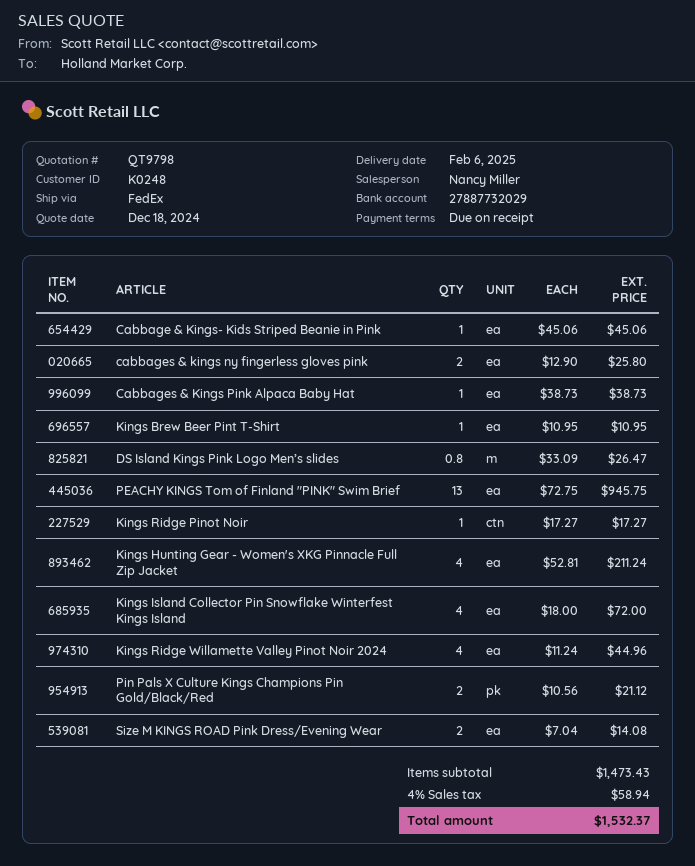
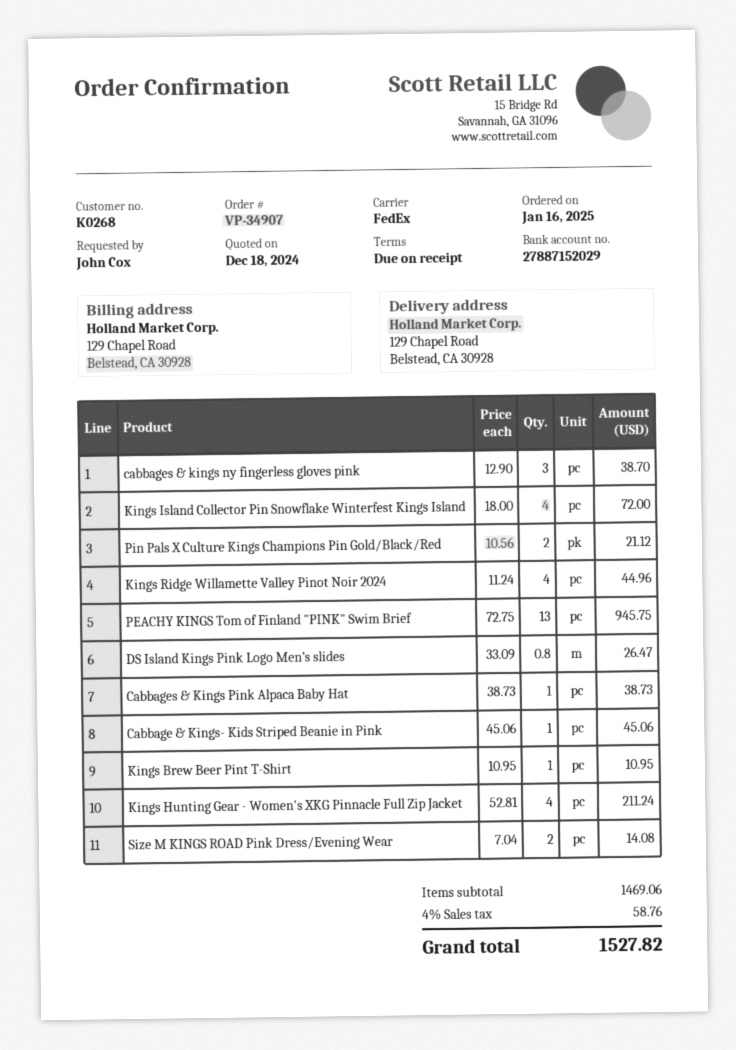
customer number: K0248 -> K0268
bank account: 27887732029 -> 27887152029
cabbages & kings ny fingerless gloves pink: 2 x 12.90 = 25.80 -> 3 x 12.90 = 38.70
Kings Ridge Pinot Noir: 1 x 17.27 = 17.27 -> none
subtotal: 1473.43 -> 1469.06
tax: 4% = 58.94 -> 4% = 58.76
total: 1532.37 -> 1527.82

